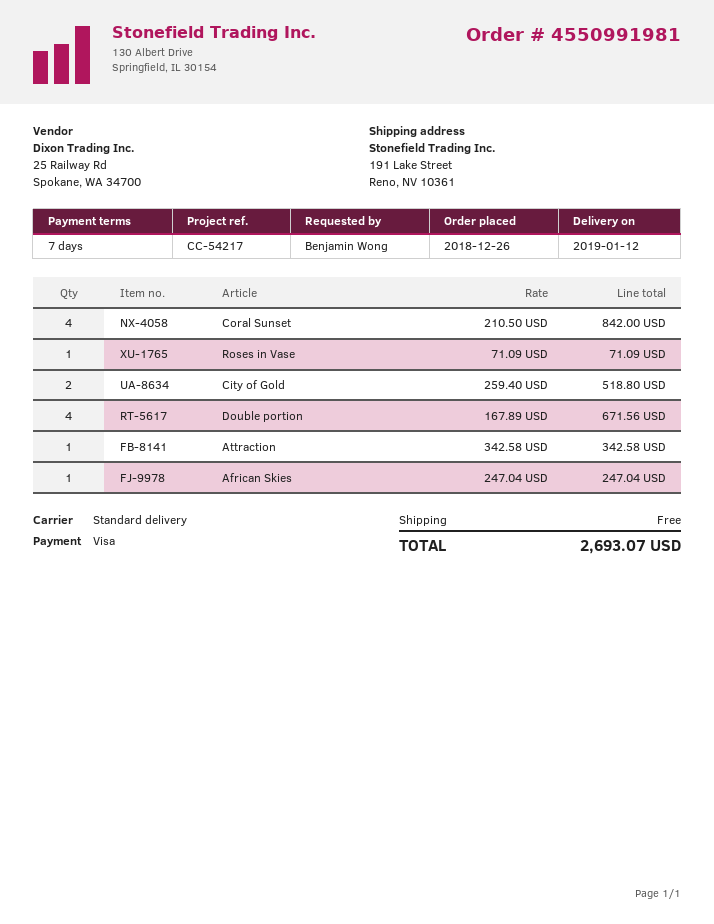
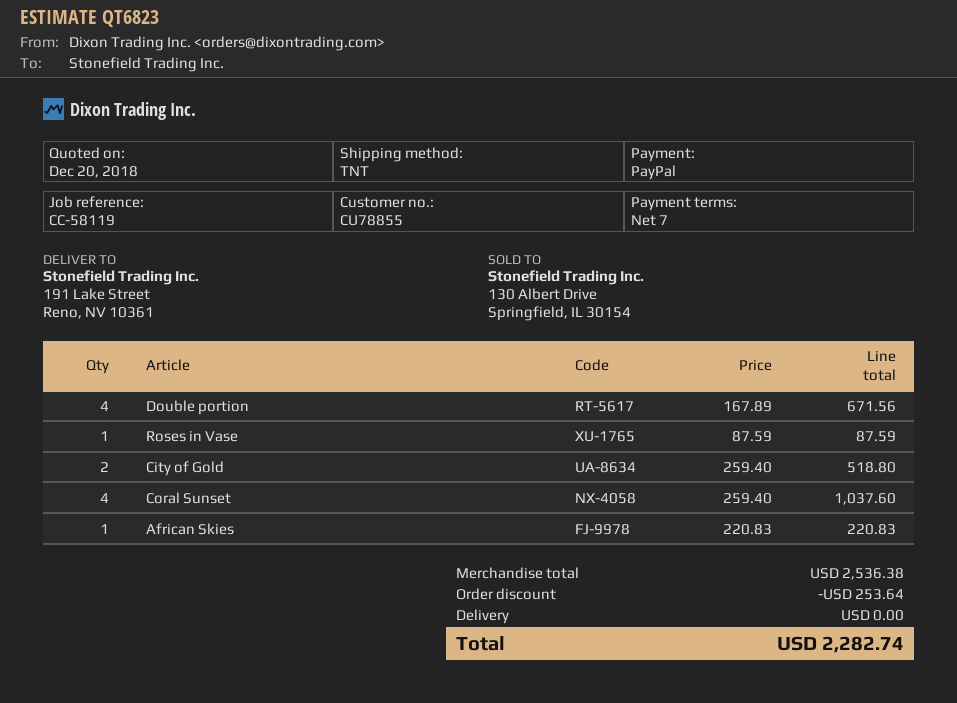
reference: CC-54217 -> CC-58119
payment method: Visa -> PayPal
shipping method: standard -> TNT
Coral Sunset: 4 x 210.50 = 842.00 -> 4 x 259.40 = 1037.60
Roses in Vase: 1 x 71.09 = 71.09 -> 1 x 87.59 = 87.59
Attraction: 1 x 342.58 = 342.58 -> none
African Skies: 1 x 247.04 = 247.04 -> 1 x 220.83 = 220.83
discount: none -> 253.64
total: 2693.07 -> 2282.74

